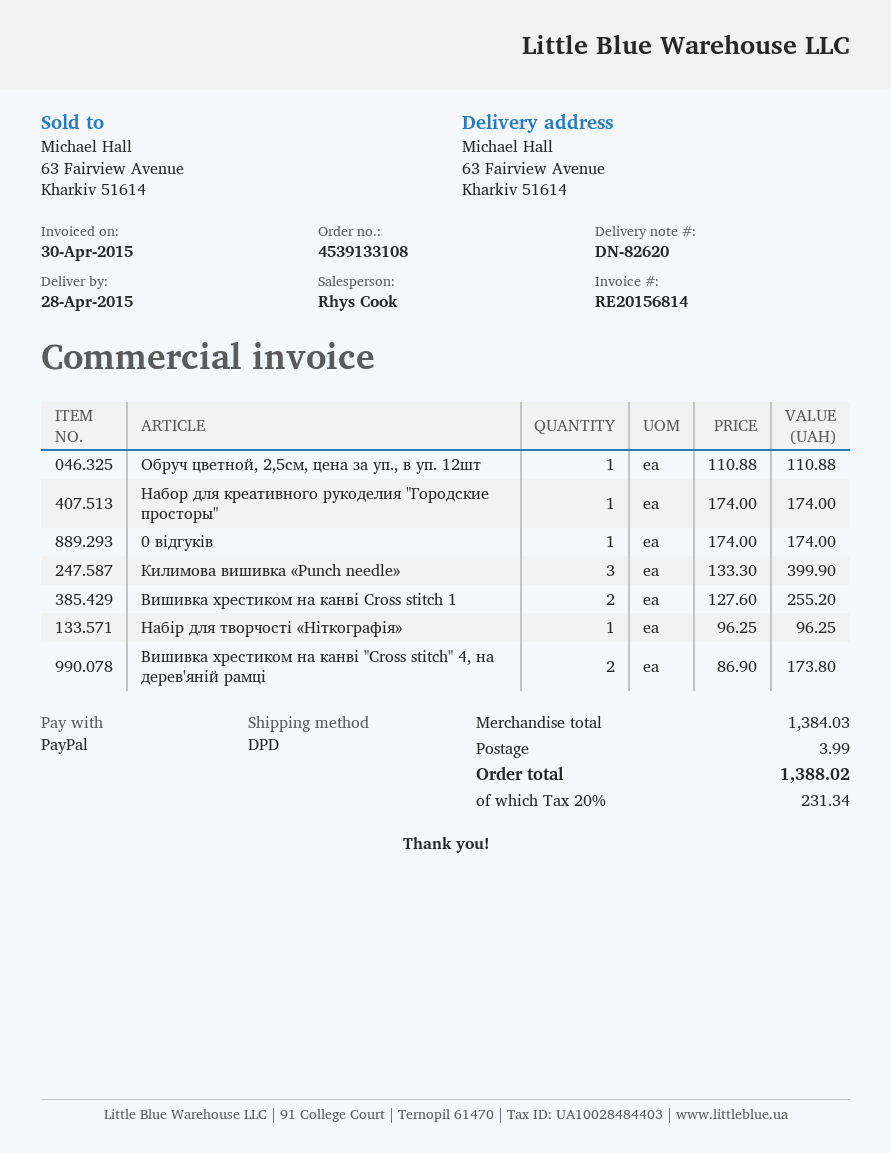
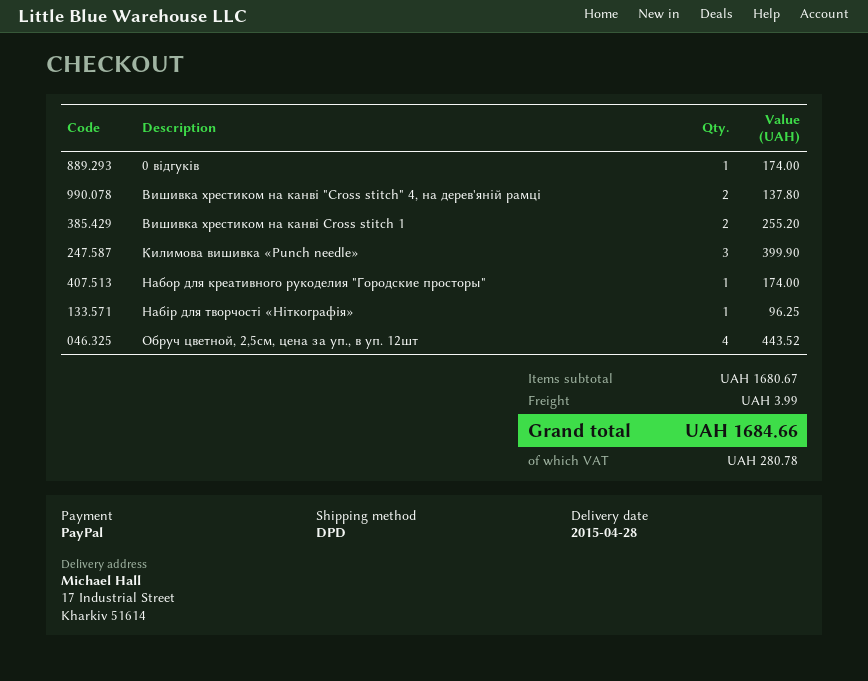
ship to: 63 Fairview Avenue, Kharkiv 51614 -> 17 Industrial Street, Kharkiv 51614
Обруч цветной, 2,5см, цена за уп., в уп. 12шт: 1 for 110.88 -> 4 for 443.52
Вишивка хрестиком на канві "Cross stitch" 4, на дерев'яній рамці: 2 for 173.80 -> 2 for 137.80
subtotal: 1384.03 -> 1680.67
tax: 231.34 -> 280.78
total: 1388.02 -> 1684.66

